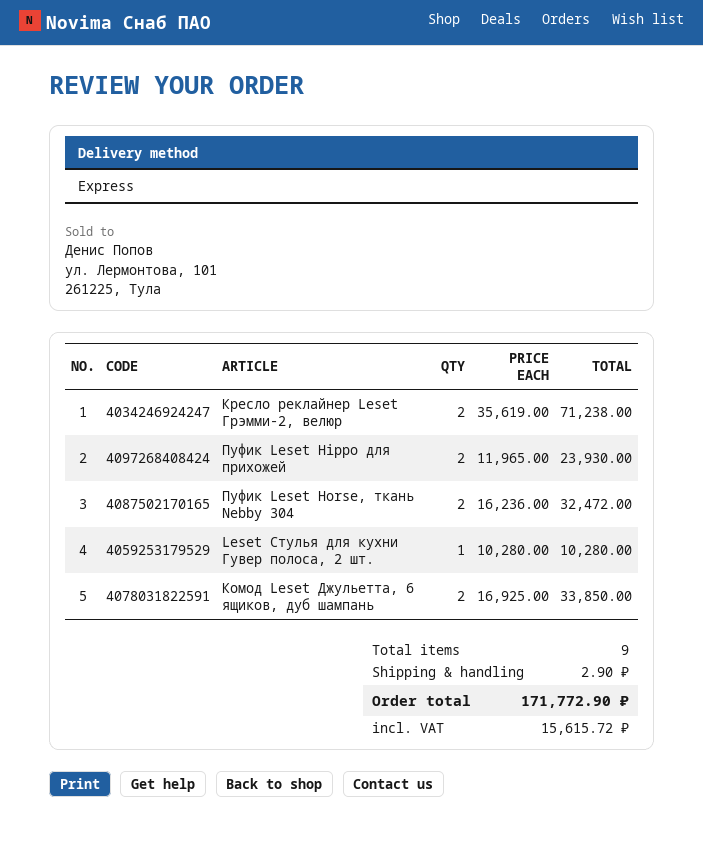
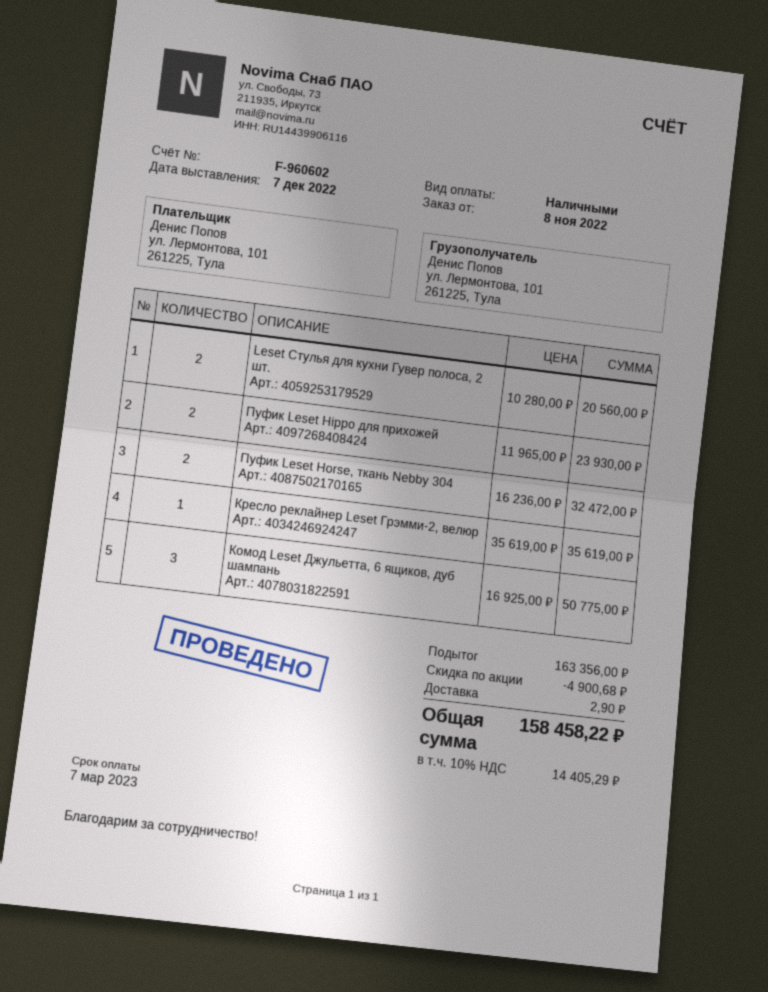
Кресло реклайнер Leset Грэмми-2, велюр: 2 x 35619.00 = 71238.00 -> 1 x 35619.00 = 35619.00
Leset Стулья для кухни Гувер полоса, 2 шт.: 1 x 10280.00 = 10280.00 -> 2 x 10280.00 = 20560.00
Комод Leset Джульетта, 6 ящиков, дуб шампань: 2 x 16925.00 = 33850.00 -> 3 x 16925.00 = 50775.00
discount: none -> 4900.68
tax: 15615.72 -> 14405.29
total: 171772.90 -> 158458.22

